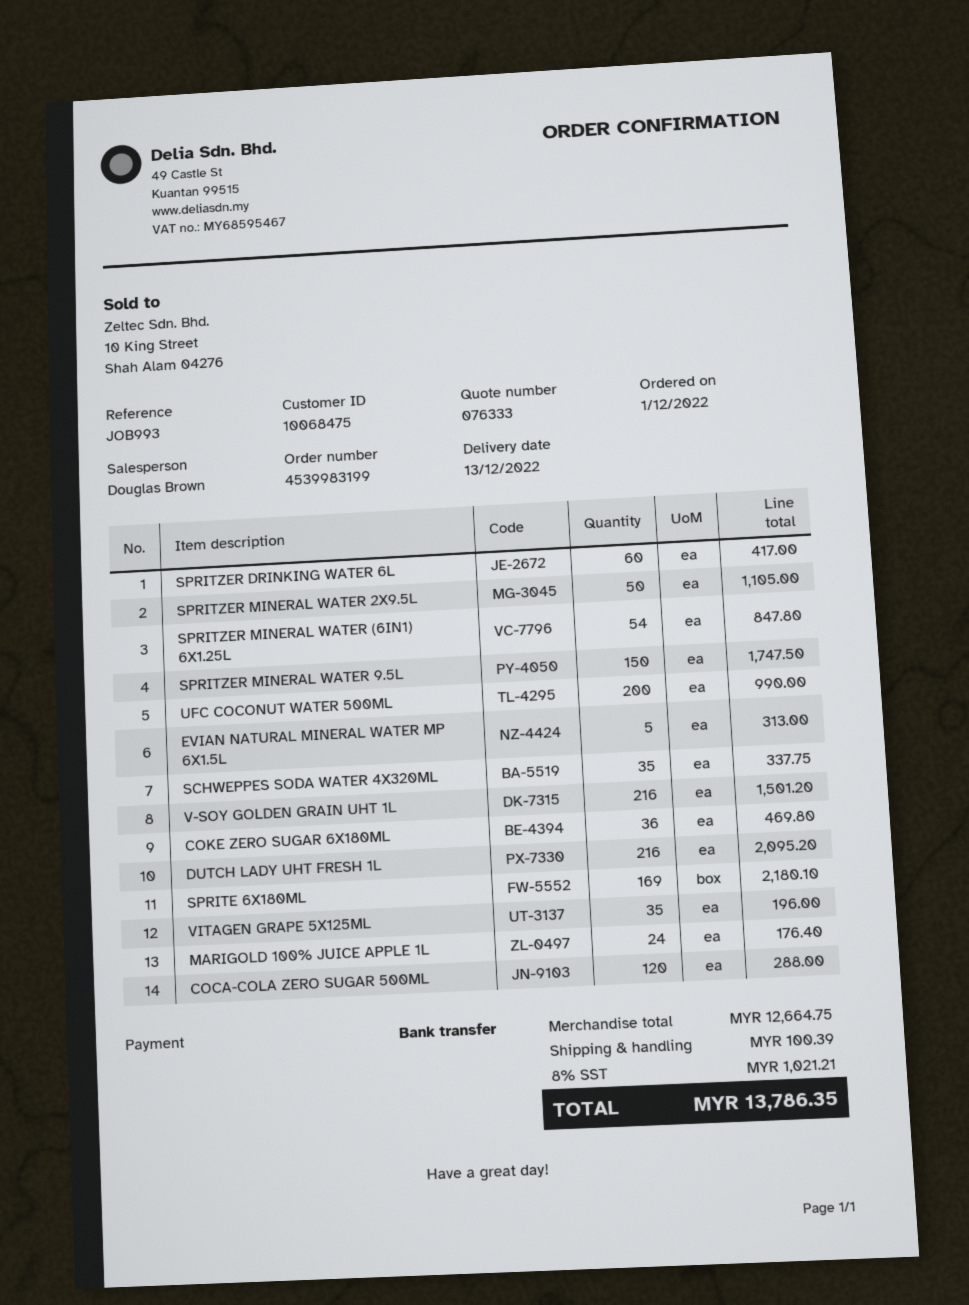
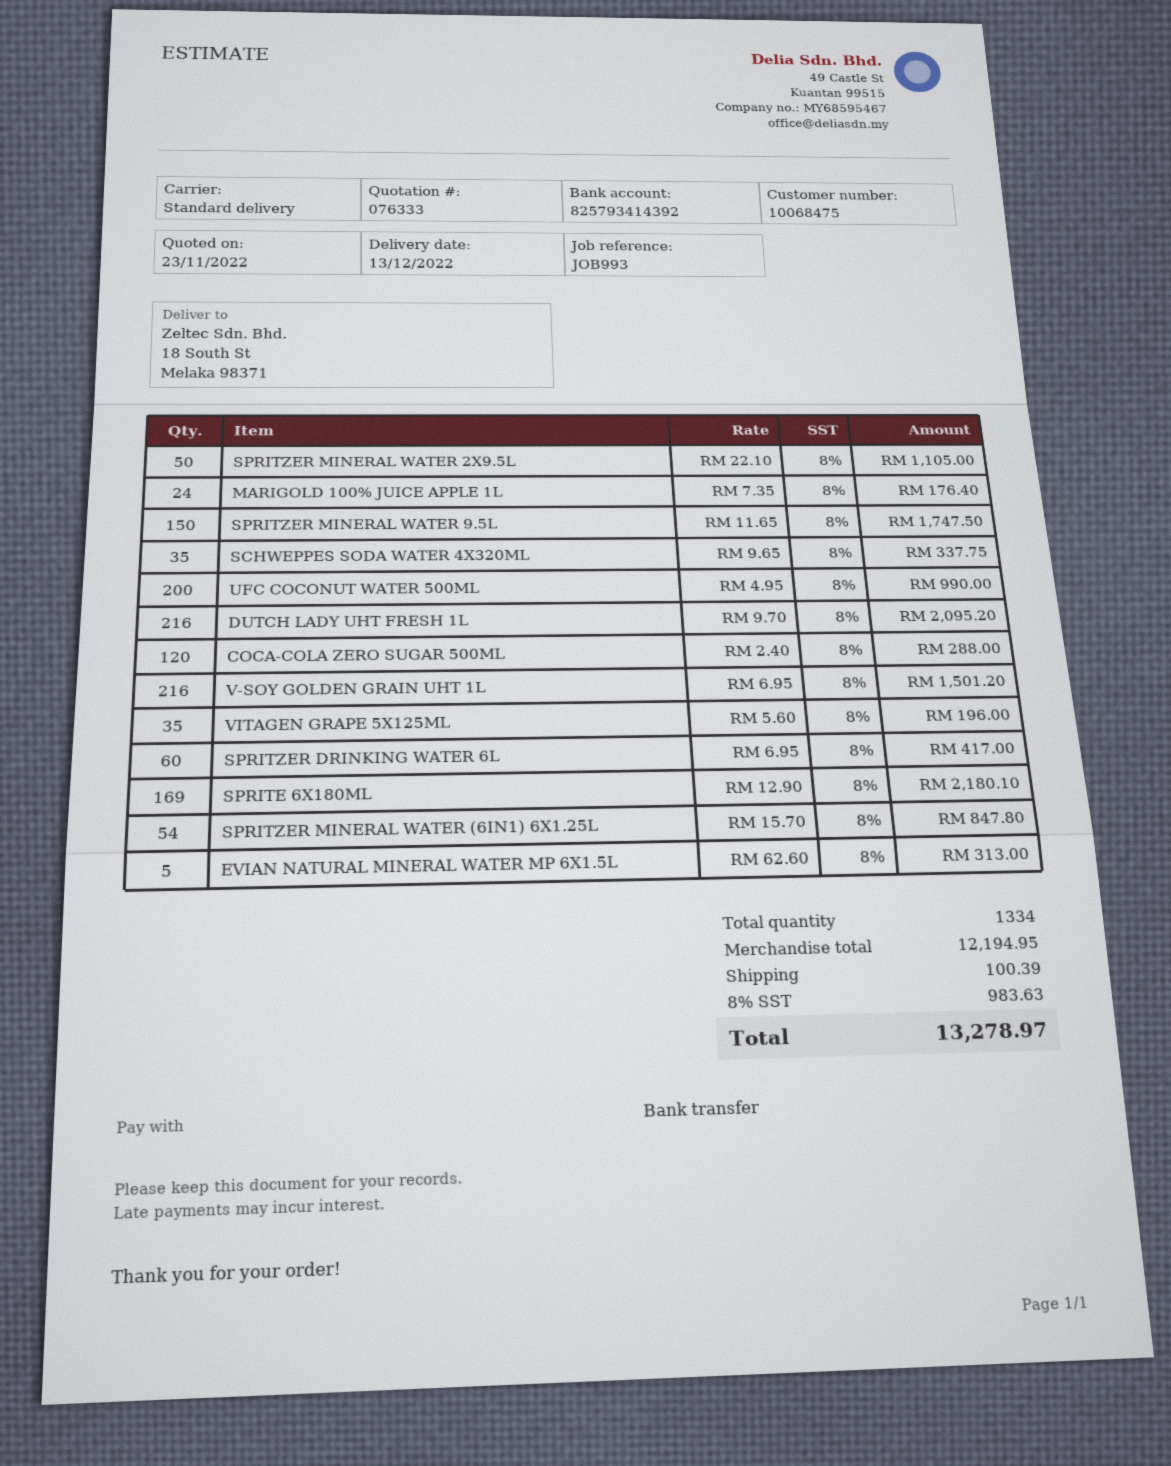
COKE ZERO SUGAR 6X180ML: 36 for 469.80 -> none
subtotal: 12664.75 -> 12194.95
tax: 8% = 1021.21 -> 8% = 983.63
total: 13786.35 -> 13278.97

